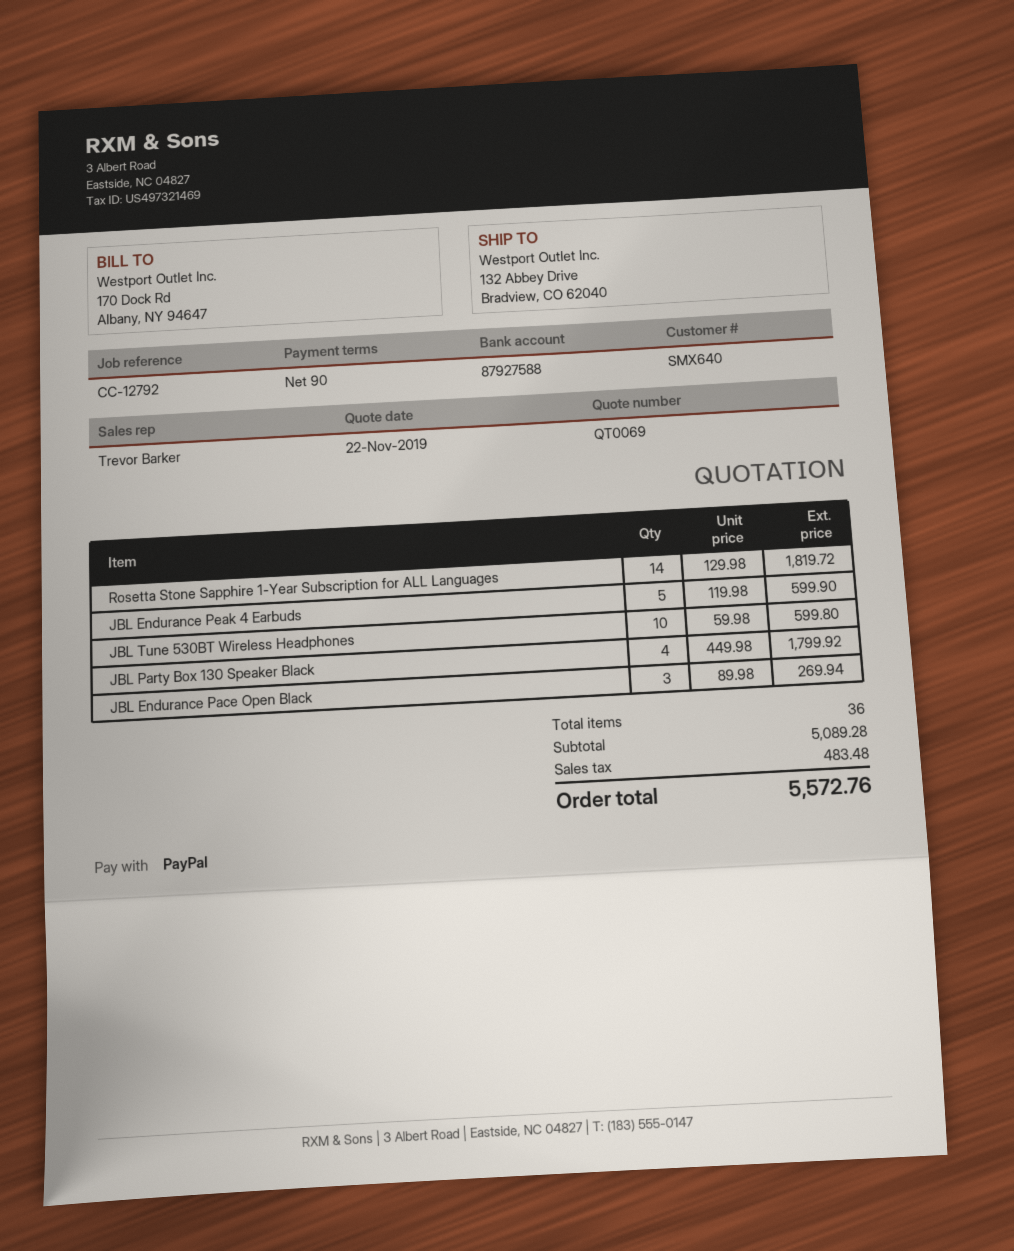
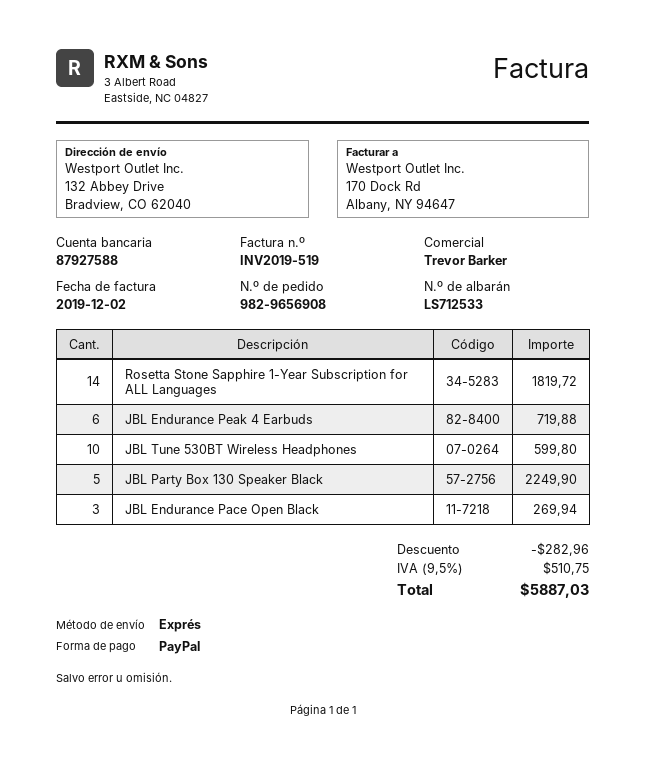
JBL Endurance Peak 4 Earbuds: 5 for 599.90 -> 6 for 719.88
JBL Party Box 130 Speaker Black: 4 for 1799.92 -> 5 for 2249.90
discount: none -> 282.96
tax: 483.48 -> 510.75
total: 5572.76 -> 5887.03

